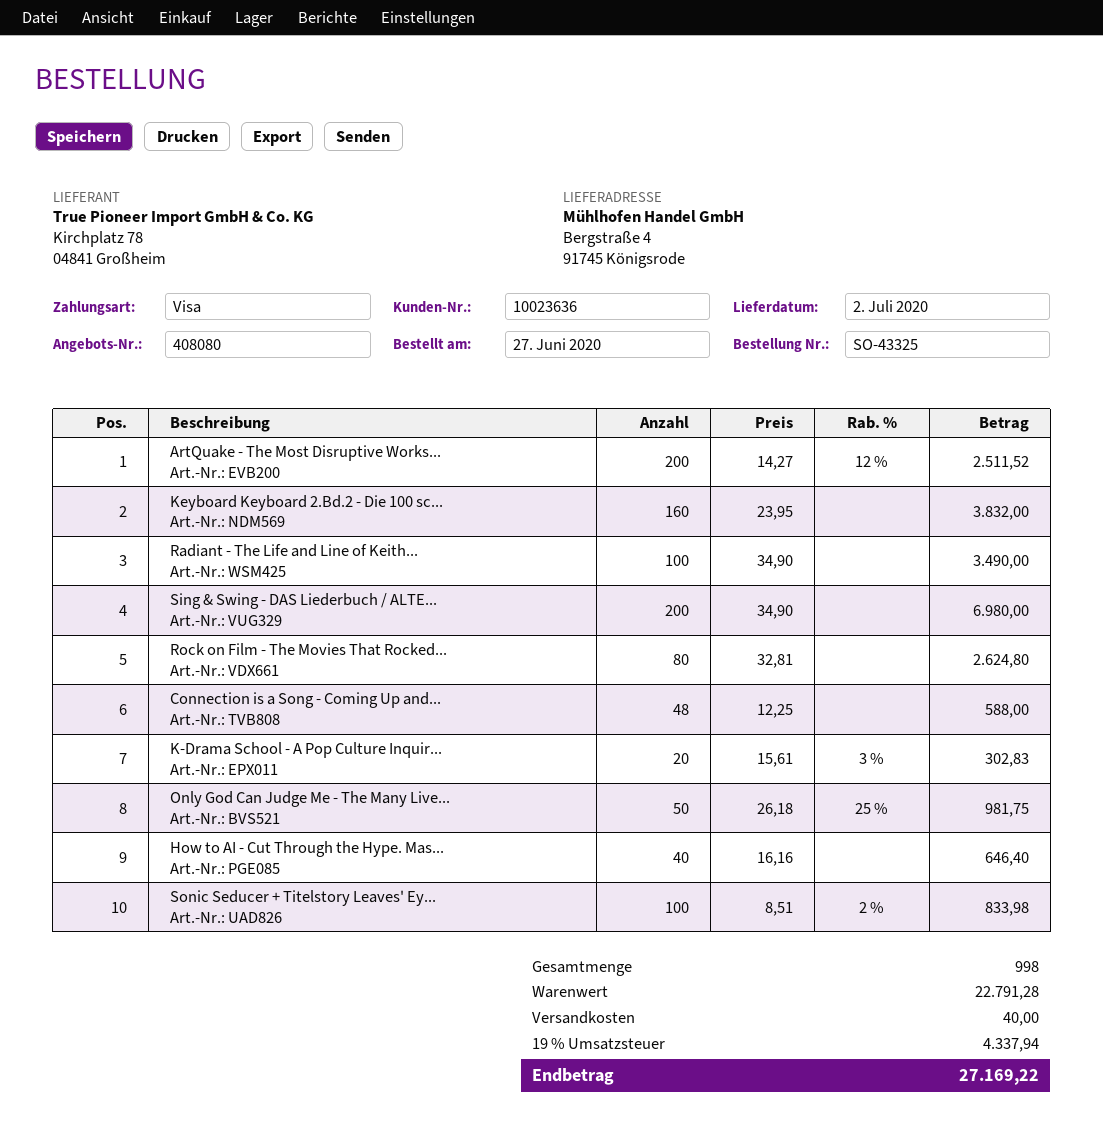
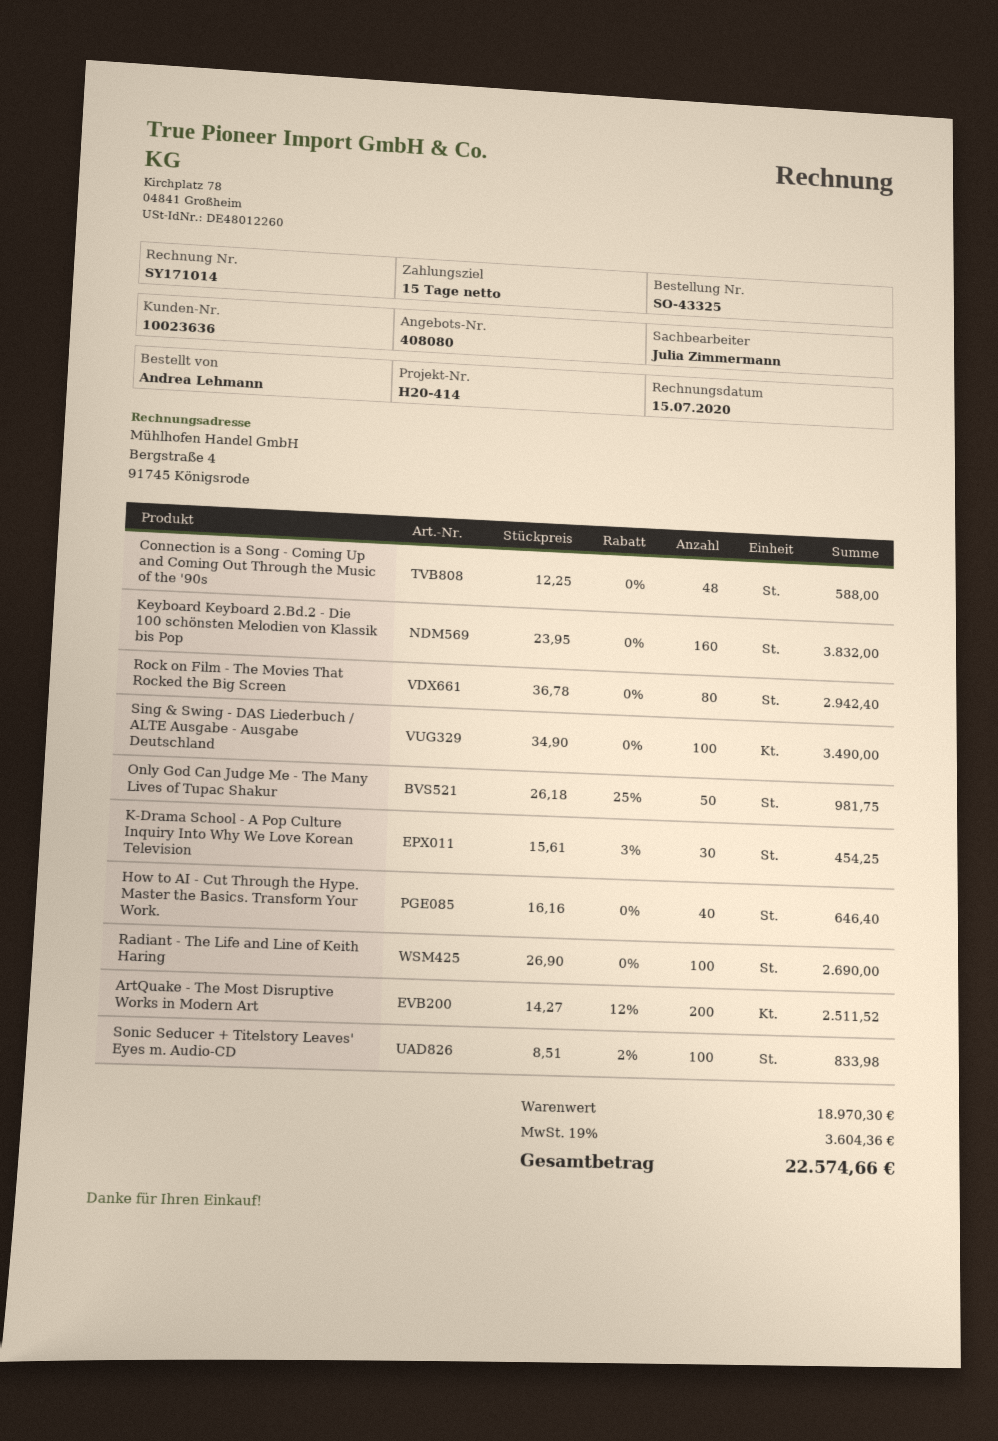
Radiant - The Life and Line of Keith...: 100 x 34.90 = 3490.00 -> 100 x 26.90 = 2690.00
Sing & Swing - DAS Liederbuch / ALTE...: 200 x 34.90 = 6980.00 -> 100 x 34.90 = 3490.00
Rock on Film - The Movies That Rocked...: 80 x 32.81 = 2624.80 -> 80 x 36.78 = 2942.40
K-Drama School - A Pop Culture Inquir...: 20 x 15.61 - 3% = 302.83 -> 30 x 15.61 - 3% = 454.25
subtotal: 22791.28 -> 18970.30
shipping: 40.00 -> none
tax: 19% = 4337.94 -> 19% = 3604.36
total: 27169.22 -> 22574.66

